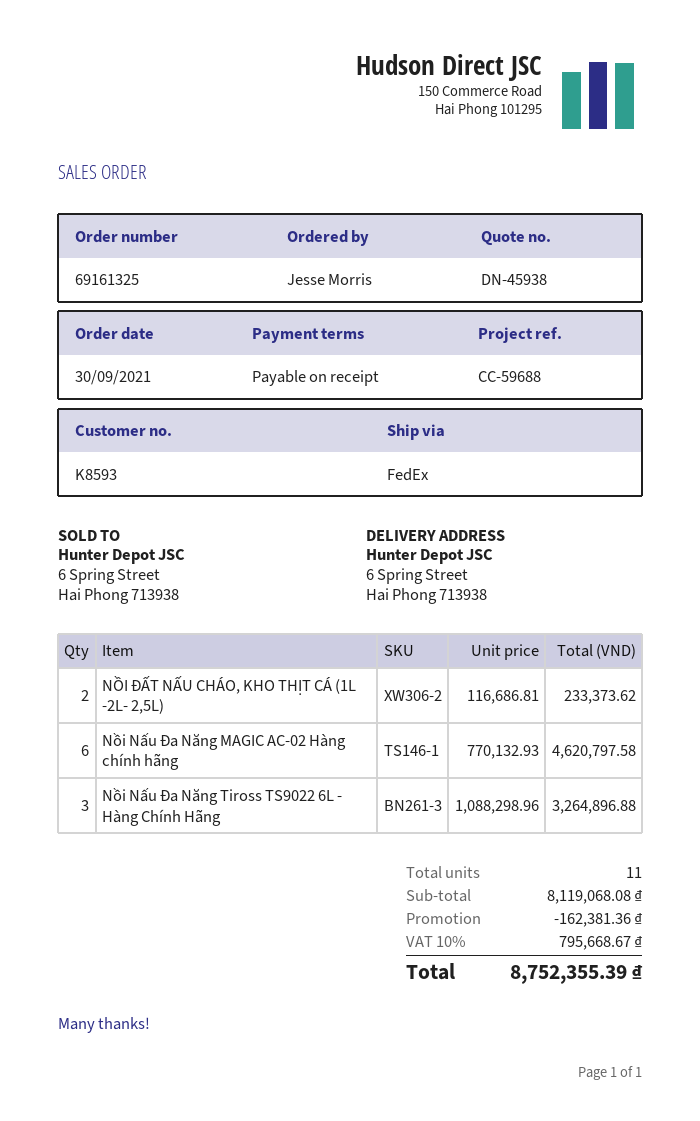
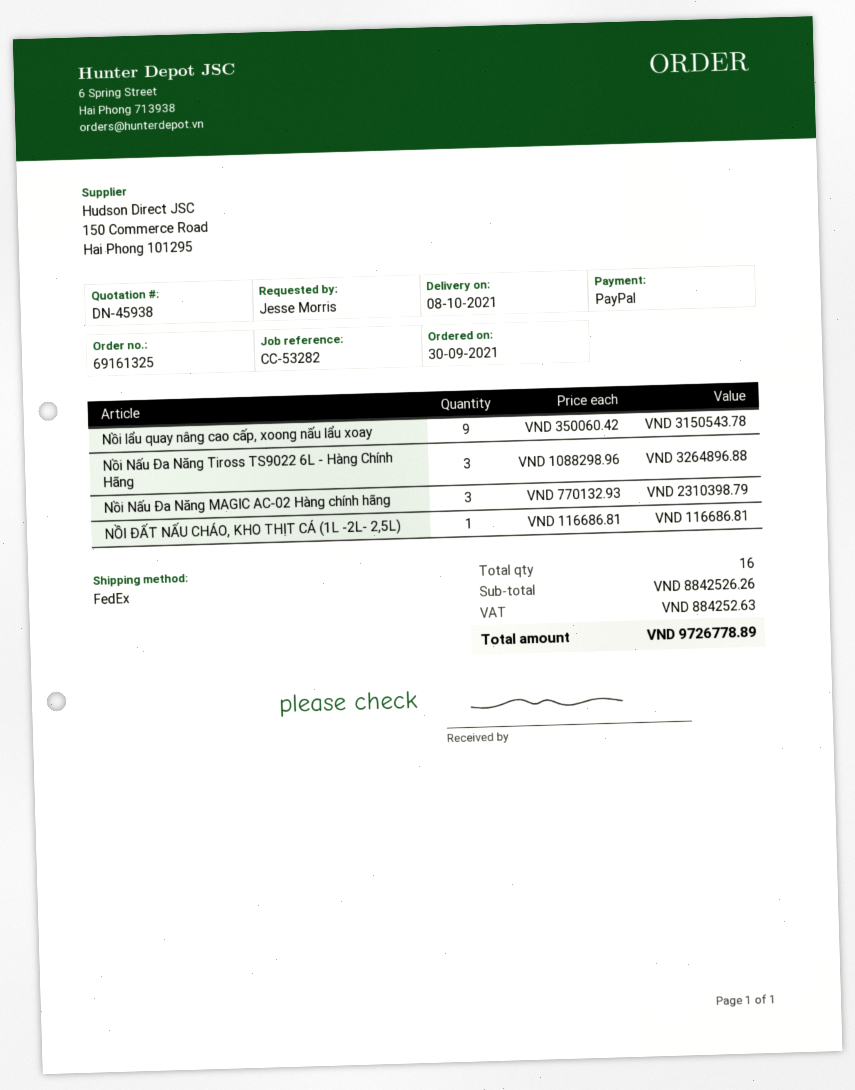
reference: CC-59688 -> CC-53282
NỒI ĐẤT NẤU CHÁO, KHO THỊT CÁ (1L -2L- 2,5L): 2 x 116686.81 = 233373.62 -> 1 x 116686.81 = 116686.81
Nồi Nấu Đa Năng MAGIC AC-02 Hàng chính hãng: 6 x 770132.93 = 4620797.58 -> 3 x 770132.93 = 2310398.79
Nồi lẩu quay nâng cao cấp, xoong nấu lẩu xoay: none -> 9 x 350060.42 = 3150543.78
total quantity: 11 -> 16
subtotal: 8119068.08 -> 8842526.26
discount: 162381.36 -> none
tax: 795668.67 -> 884252.63
total: 8752355.39 -> 9726778.89

